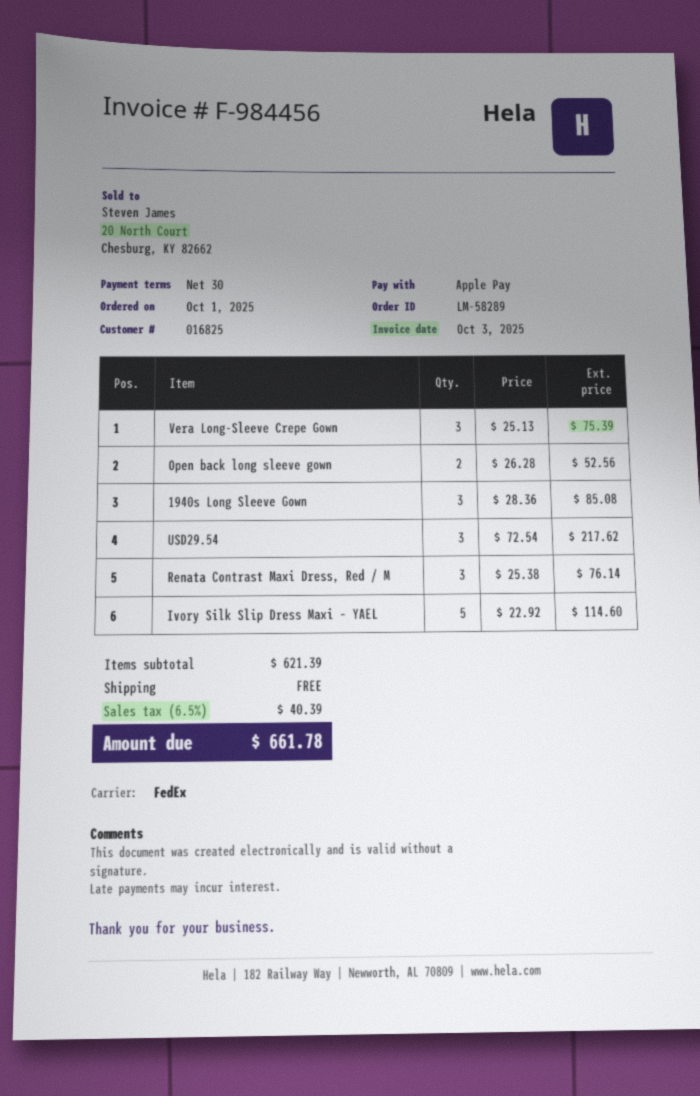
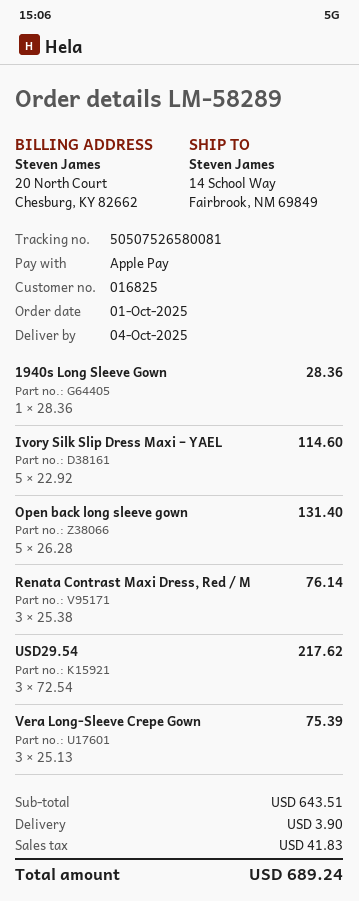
Open back long sleeve gown: 2 x 26.28 = 52.56 -> 5 x 26.28 = 131.40
1940s Long Sleeve Gown: 3 x 28.36 = 85.08 -> 1 x 28.36 = 28.36
subtotal: 621.39 -> 643.51
shipping: 0.00 -> 3.90
tax: 40.39 -> 41.83
total: 661.78 -> 689.24

